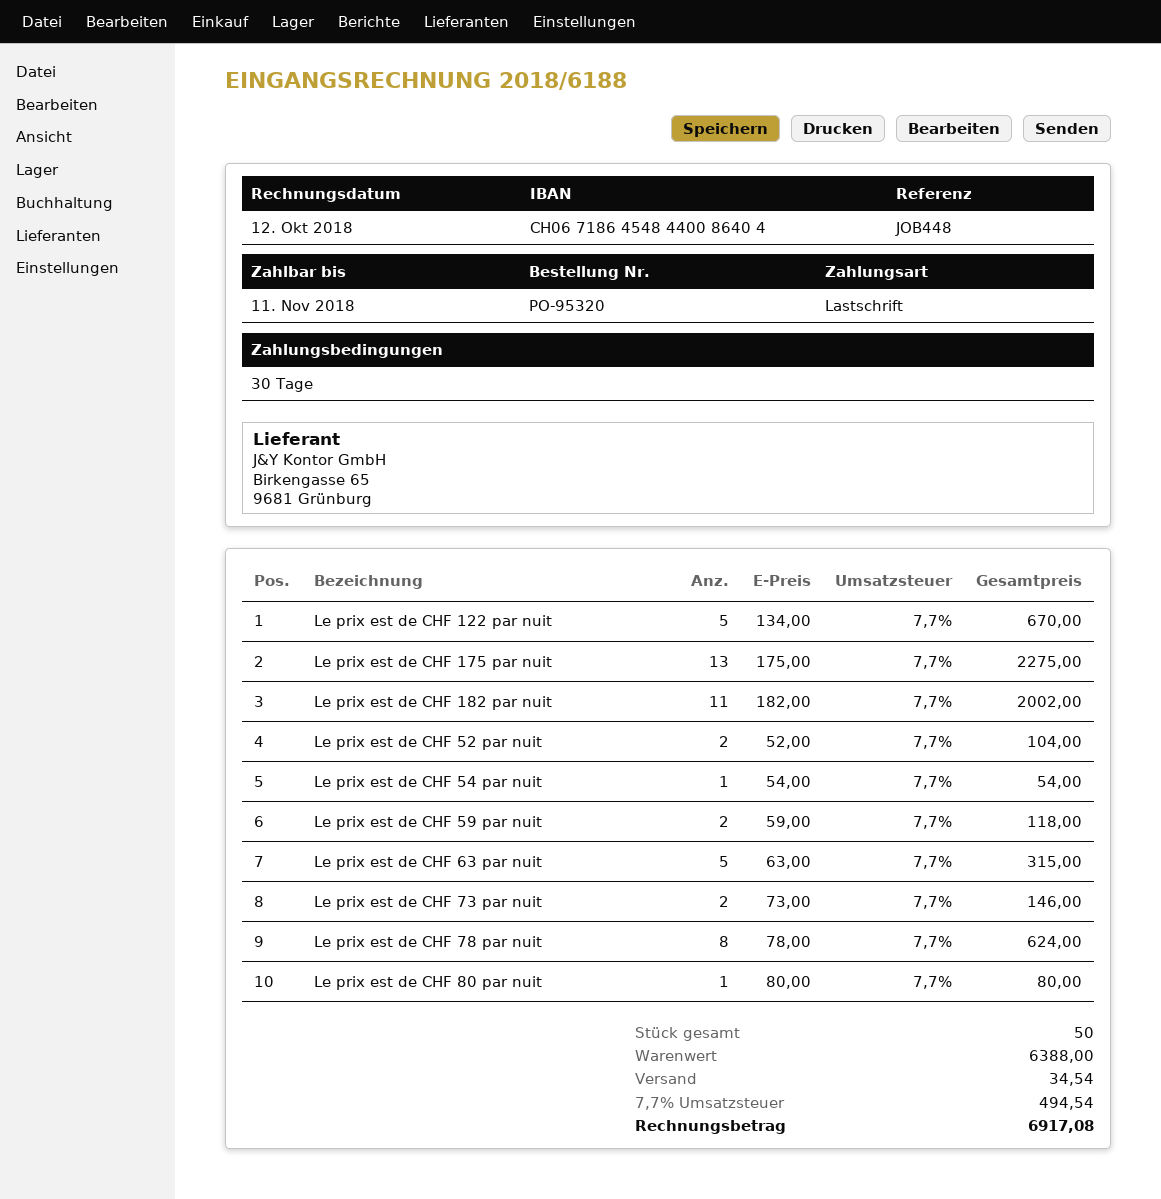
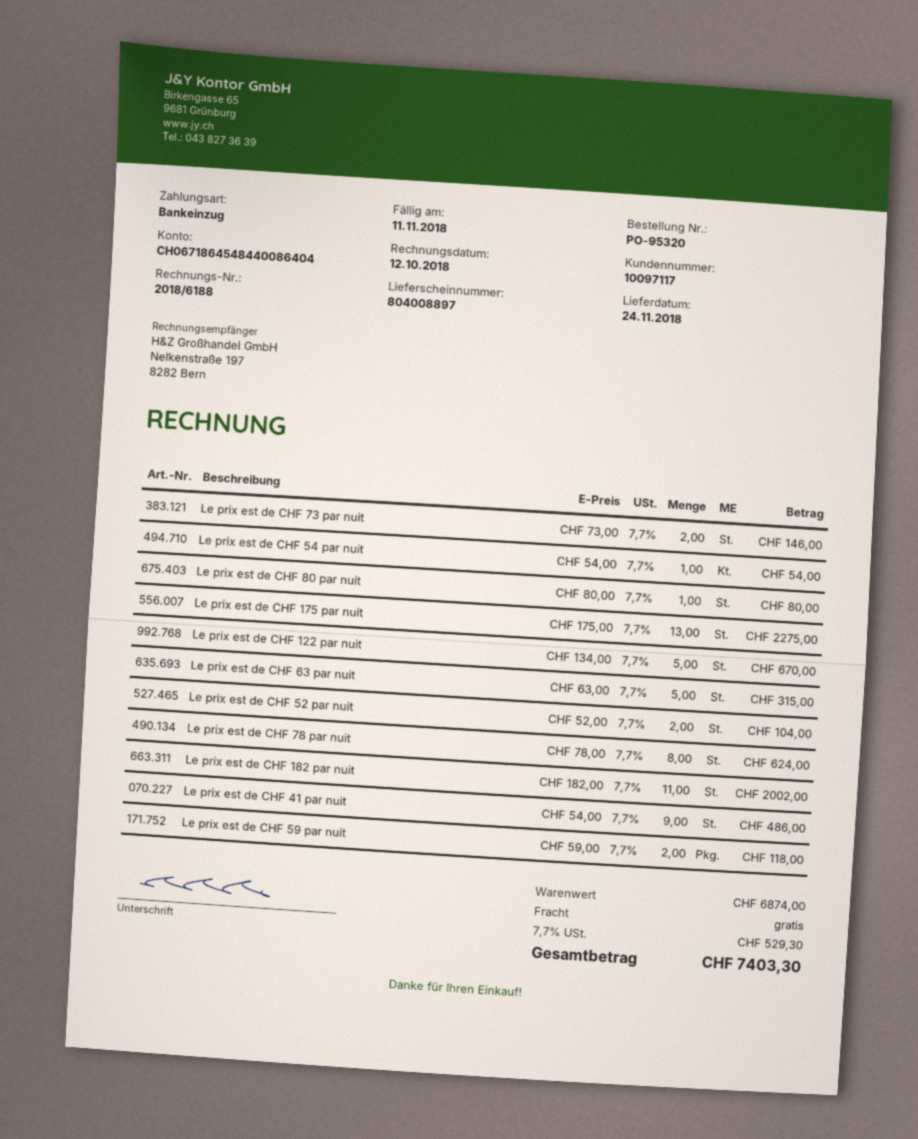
Le prix est de CHF 41 par nuit: none -> 9 x 54.00 = 486.00
subtotal: 6388.00 -> 6874.00
shipping: 34.54 -> 0.00
tax: 7.7% = 494.54 -> 7.7% = 529.30
total: 6917.08 -> 7403.30

